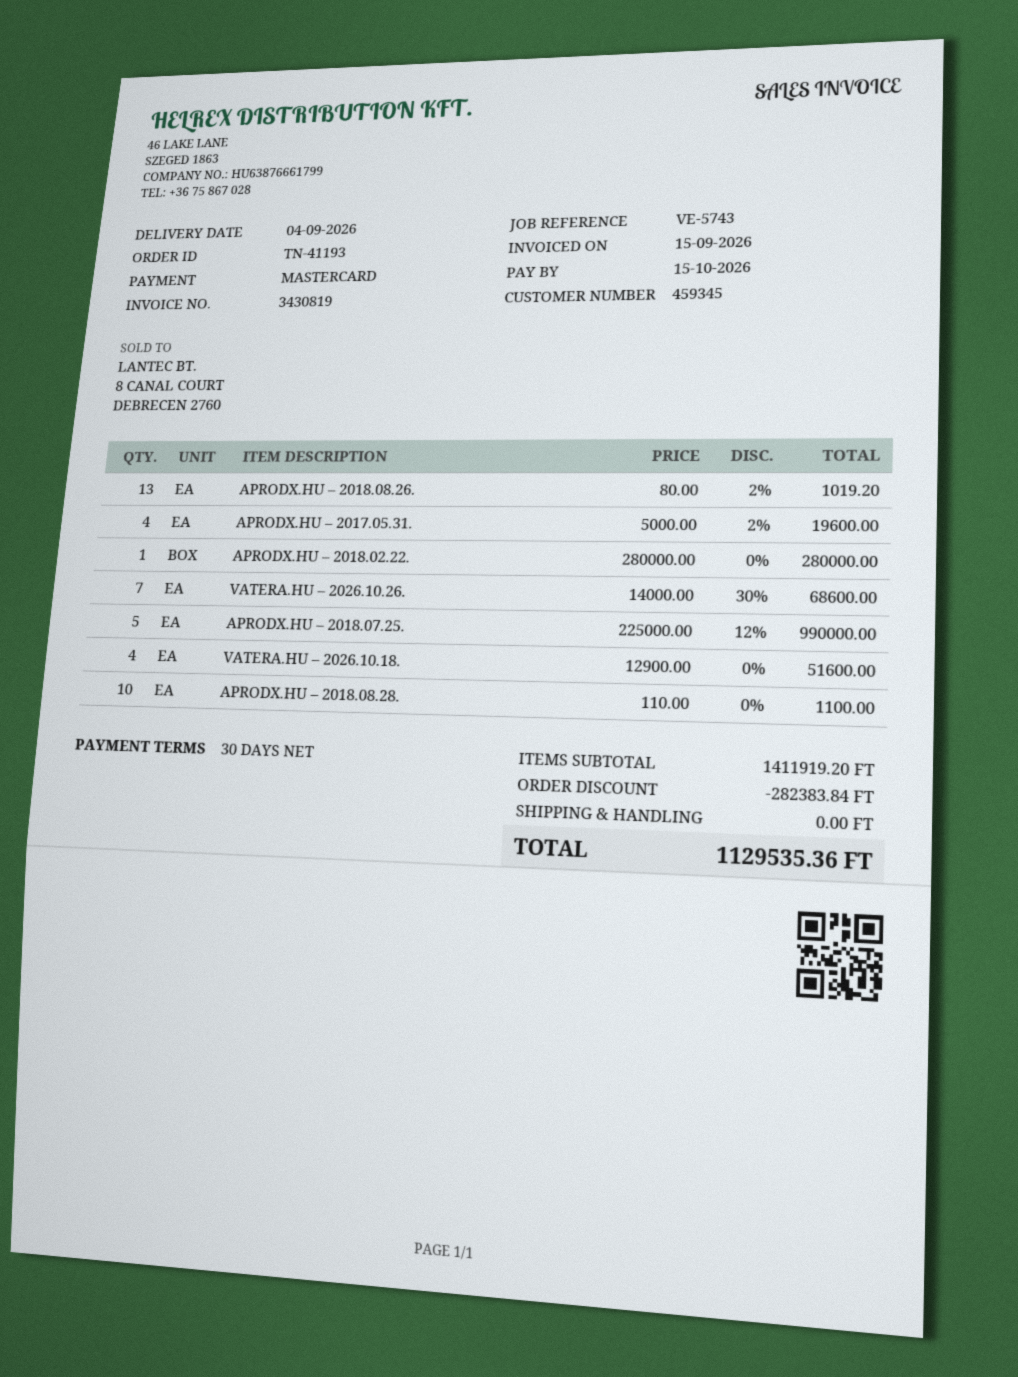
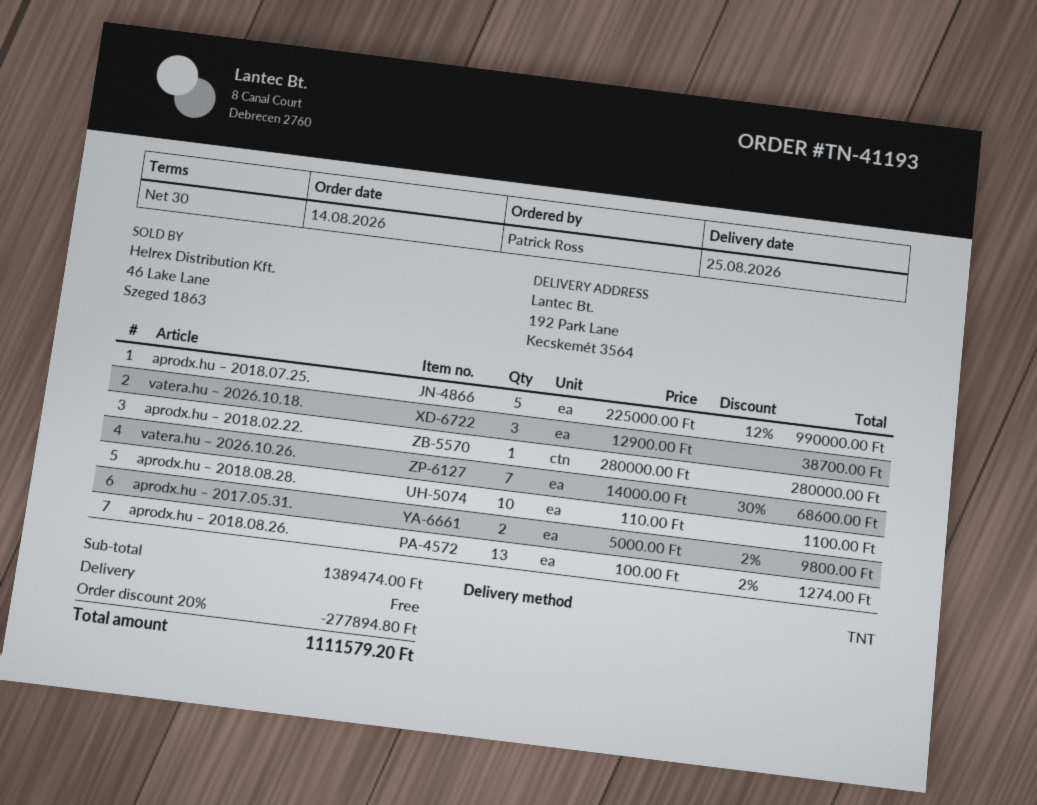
delivery date: 2026-09-04 -> 2026-08-25
APRODX.HU – 2018.08.26.: 13 x 80.00 - 2% = 1019.20 -> 13 x 100.00 - 2% = 1274.00
APRODX.HU – 2017.05.31.: 4 x 5000.00 - 2% = 19600.00 -> 2 x 5000.00 - 2% = 9800.00
VATERA.HU – 2026.10.18.: 4 x 12900.00 = 51600.00 -> 3 x 12900.00 = 38700.00
subtotal: 1411919.20 -> 1389474.00
discount: 282383.84 -> 277894.80
total: 1129535.36 -> 1111579.20

